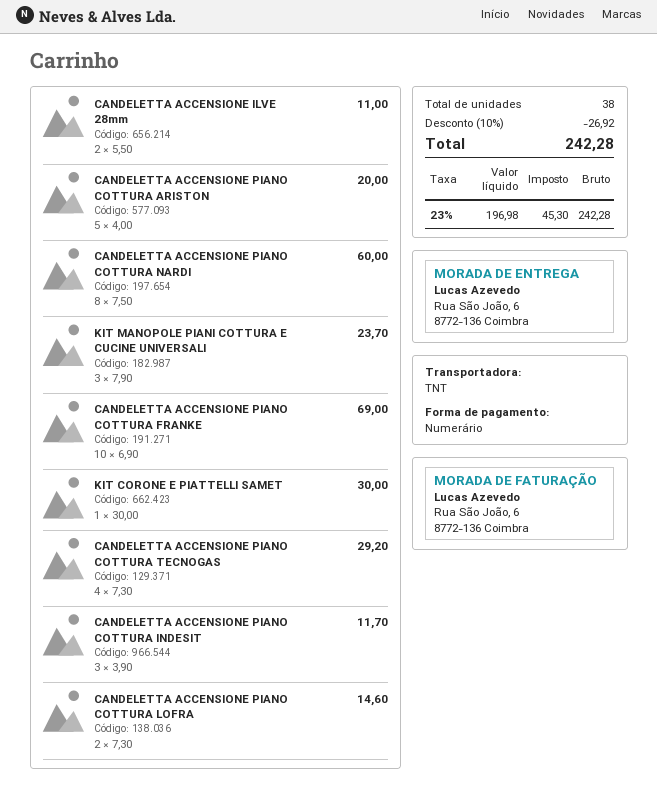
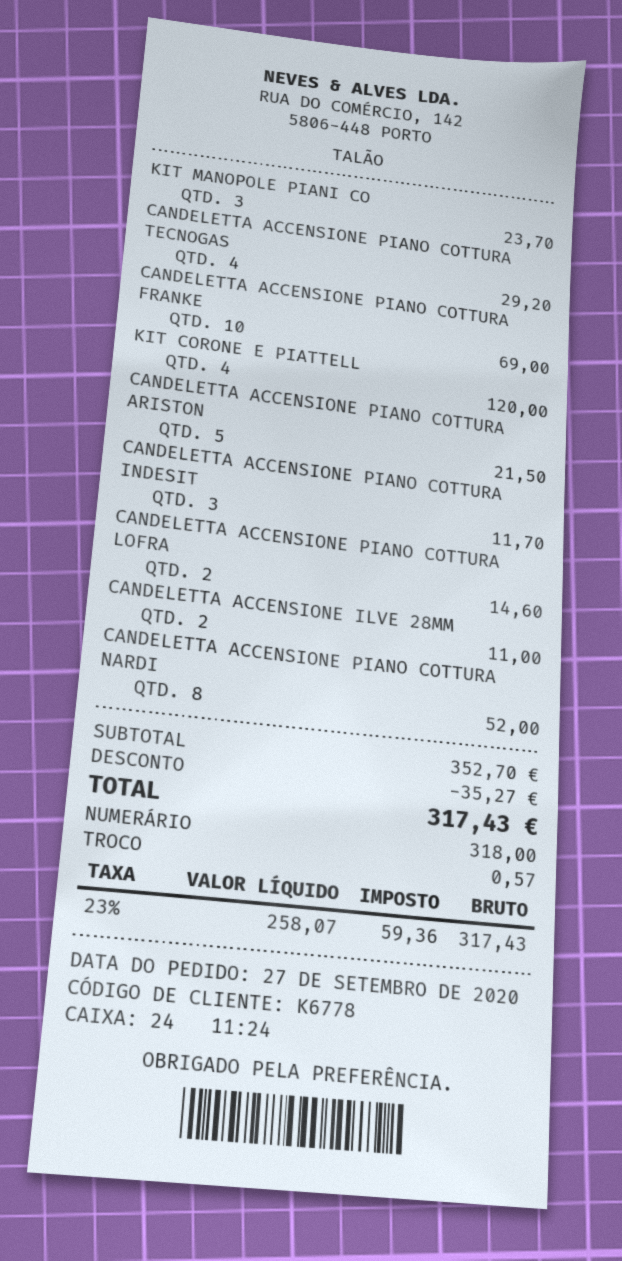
CANDELETTA ACCENSIONE PIANO COTTURA ARISTON: 5 for 20.00 -> 5 for 21.50
CANDELETTA ACCENSIONE PIANO COTTURA NARDI: 8 for 60.00 -> 8 for 52.00
KIT CORONE E PIATTELLI SAMET: 1 for 30.00 -> 4 for 120.00
discount: 26.92 -> 35.27
net: 196.98 -> 258.07
tax: 23% = 45.30 -> 23% = 59.36
total: 242.28 -> 317.43

